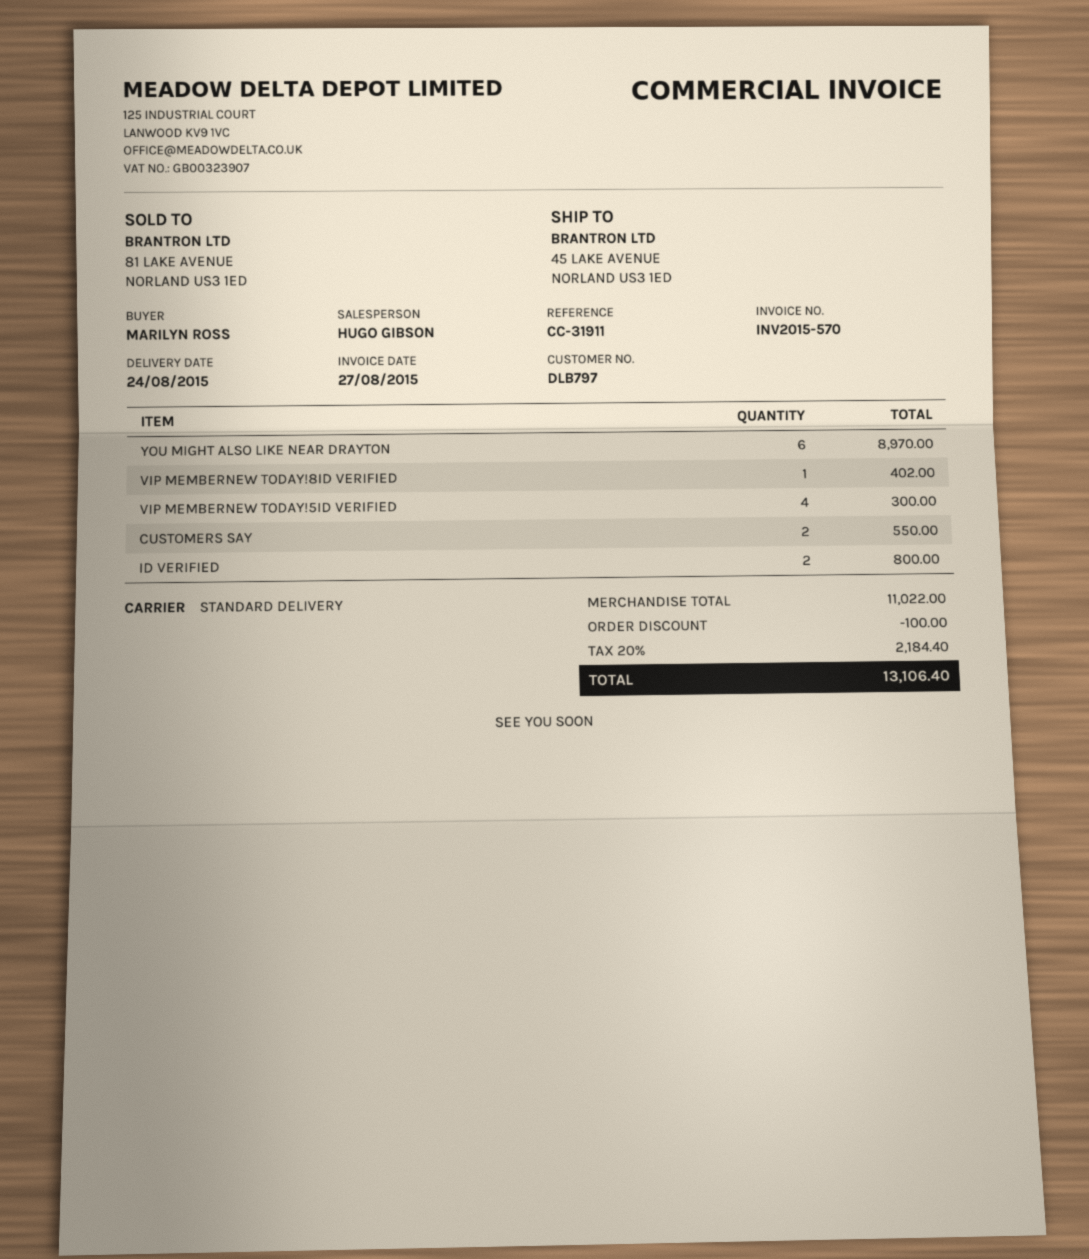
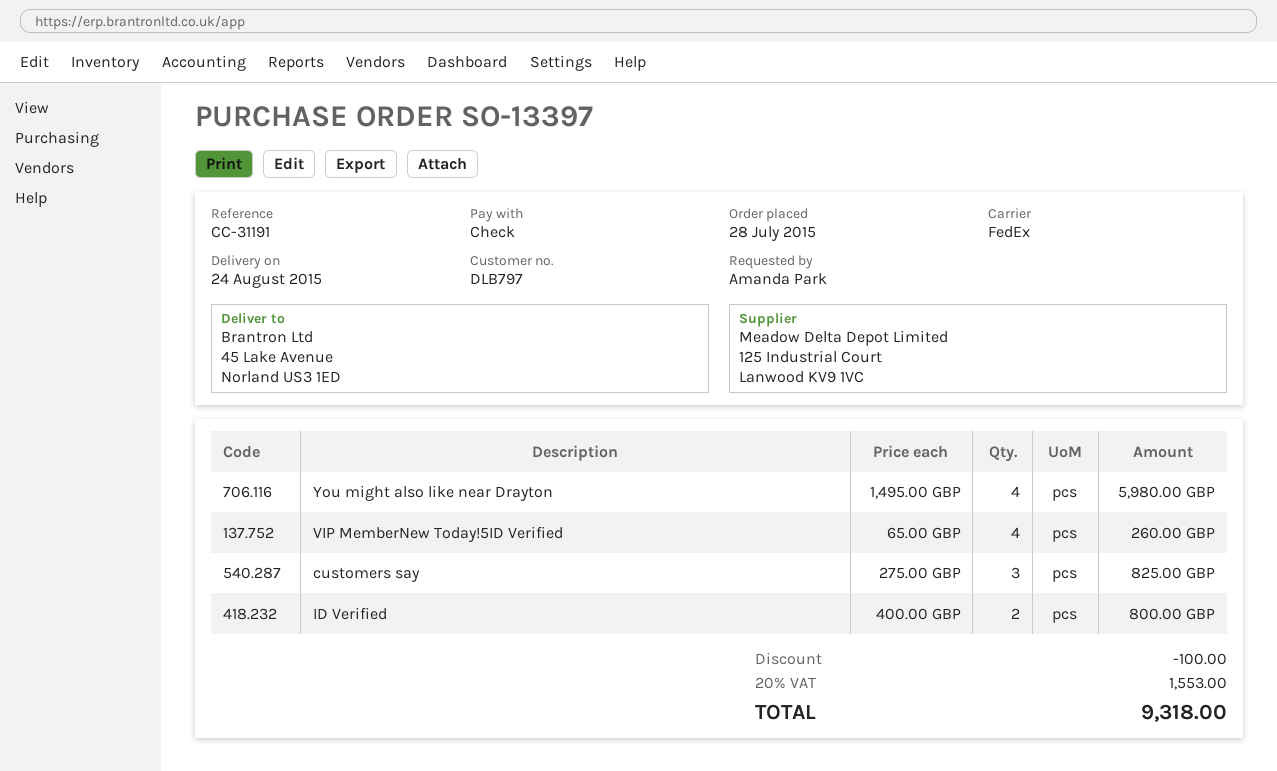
reference: CC-31911 -> CC-31191
ordered by: MARILYN ROSS -> Amanda Park
shipping method: standard -> FedEx
YOU MIGHT ALSO LIKE NEAR DRAYTON: 6 for 8970.00 -> 4 for 5980.00
VIP MEMBERNEW TODAY!8ID VERIFIED: 1 for 402.00 -> none
VIP MEMBERNEW TODAY!5ID VERIFIED: 4 for 300.00 -> 4 for 260.00
CUSTOMERS SAY: 2 for 550.00 -> 3 for 825.00
tax: 20% = 2184.40 -> 20% = 1553.00
total: 13106.40 -> 9318.00

